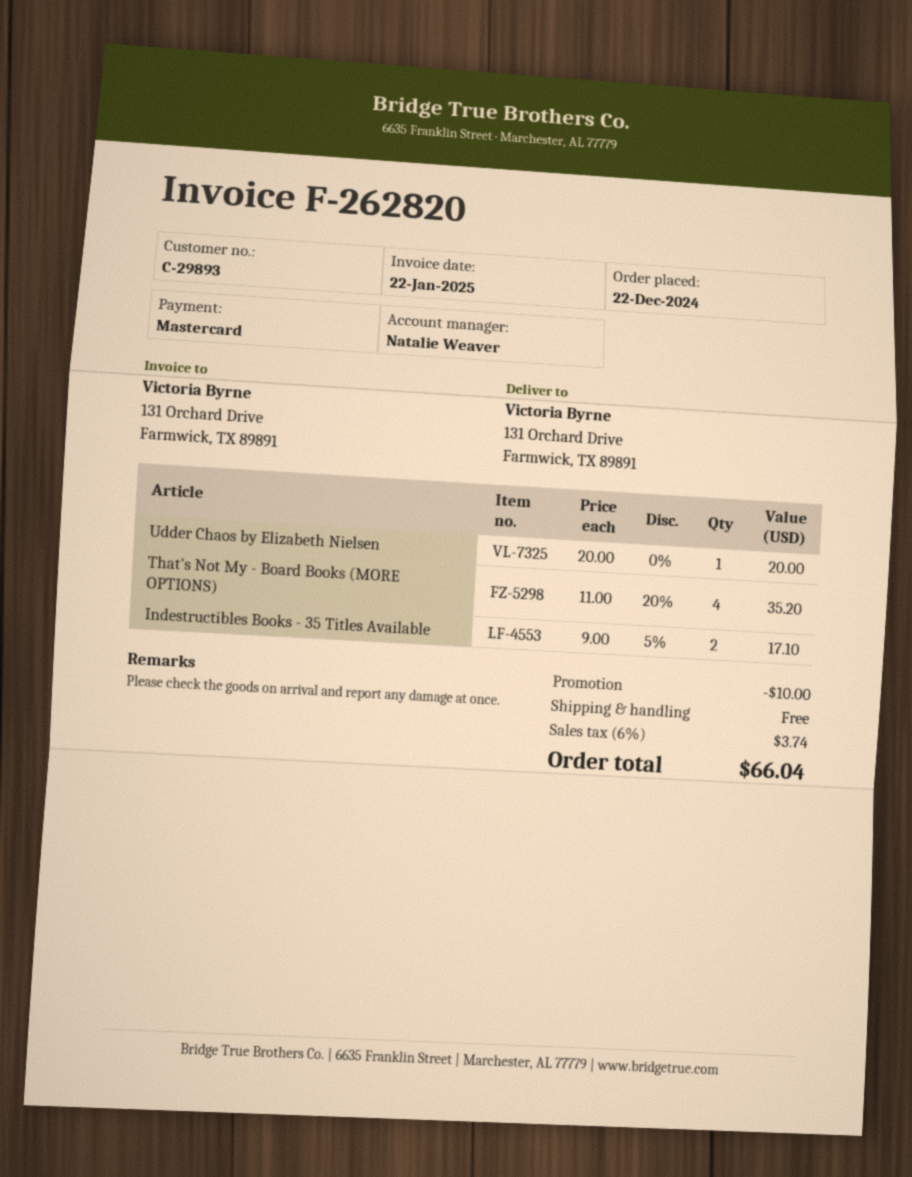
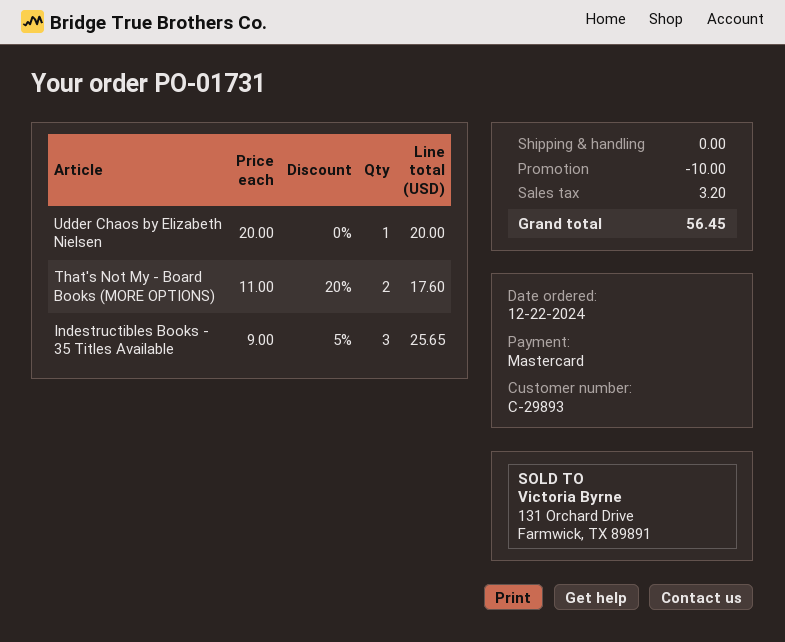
That's Not My - Board Books (MORE OPTIONS): 4 x 11.00 - 20% = 35.20 -> 2 x 11.00 - 20% = 17.60
Indestructibles Books - 35 Titles Available: 2 x 9.00 - 5% = 17.10 -> 3 x 9.00 - 5% = 25.65
tax: 3.74 -> 3.20
total: 66.04 -> 56.45

